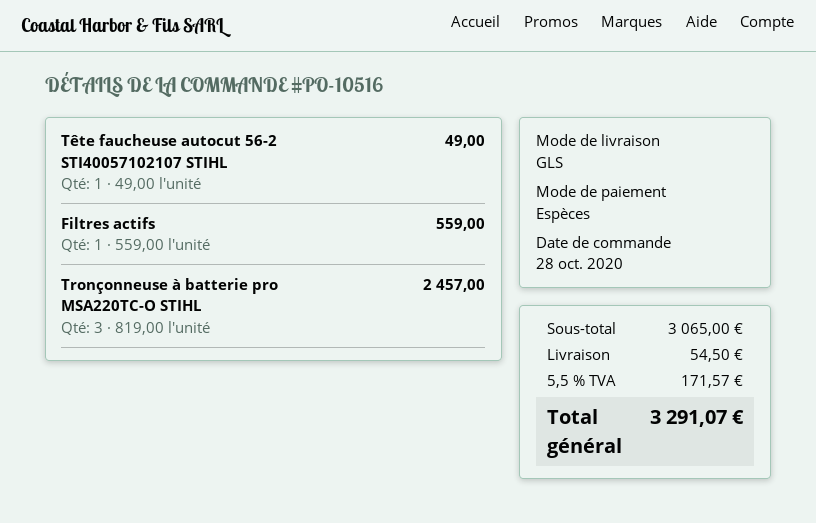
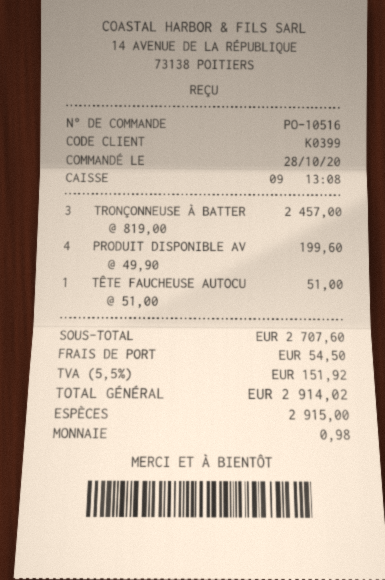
Tête faucheuse autocut 56-2 STI40057102107 STIHL: 1 x 49.00 = 49.00 -> 1 x 51.00 = 51.00
Filtres actifs: 1 x 559.00 = 559.00 -> none
PRODUIT DISPONIBLE AV: none -> 4 x 49.90 = 199.60
subtotal: 3065.00 -> 2707.60
tax: 5.5% = 171.57 -> 5.5% = 151.92
total: 3291.07 -> 2914.02

